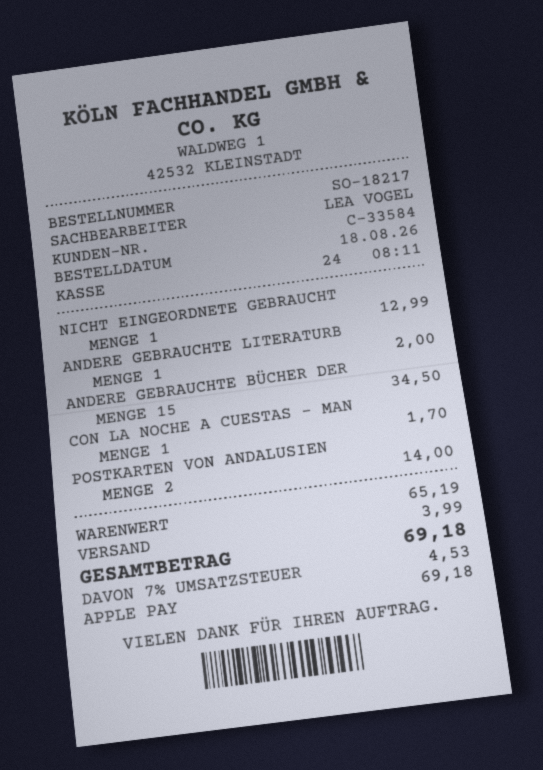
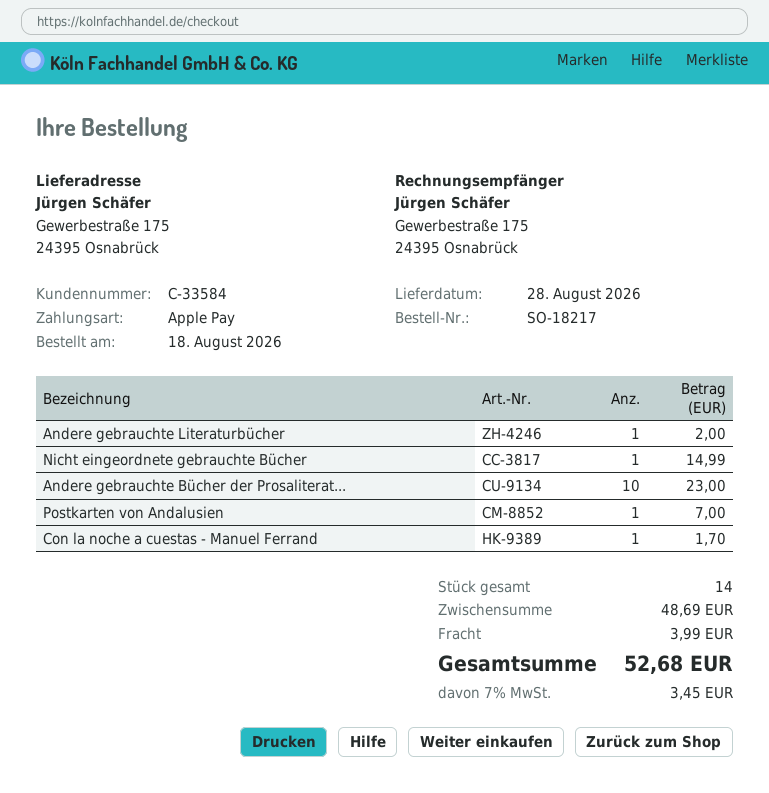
NICHT EINGEORDNETE GEBRAUCHT: 1 for 12.99 -> 1 for 14.99
ANDERE GEBRAUCHTE BÜCHER DER: 15 for 34.50 -> 10 for 23.00
POSTKARTEN VON ANDALUSIEN: 2 for 14.00 -> 1 for 7.00
subtotal: 65.19 -> 48.69
tax: 7% = 4.53 -> 7% = 3.45
total: 69.18 -> 52.68

